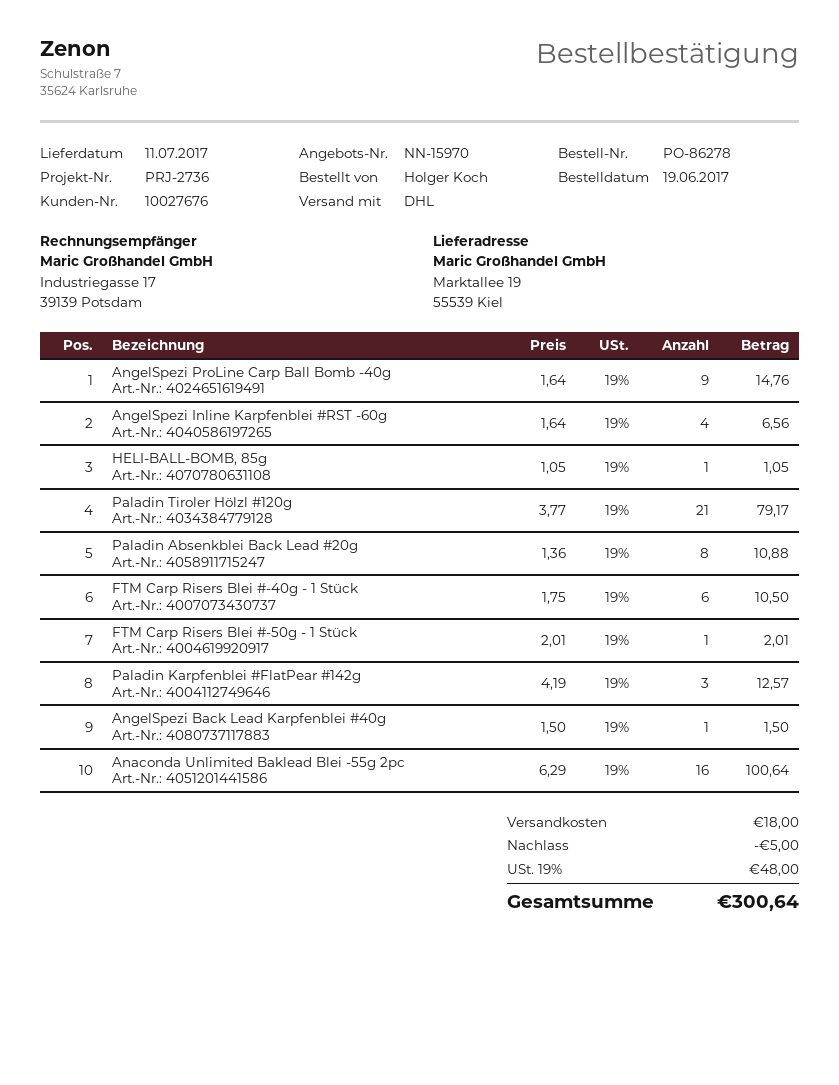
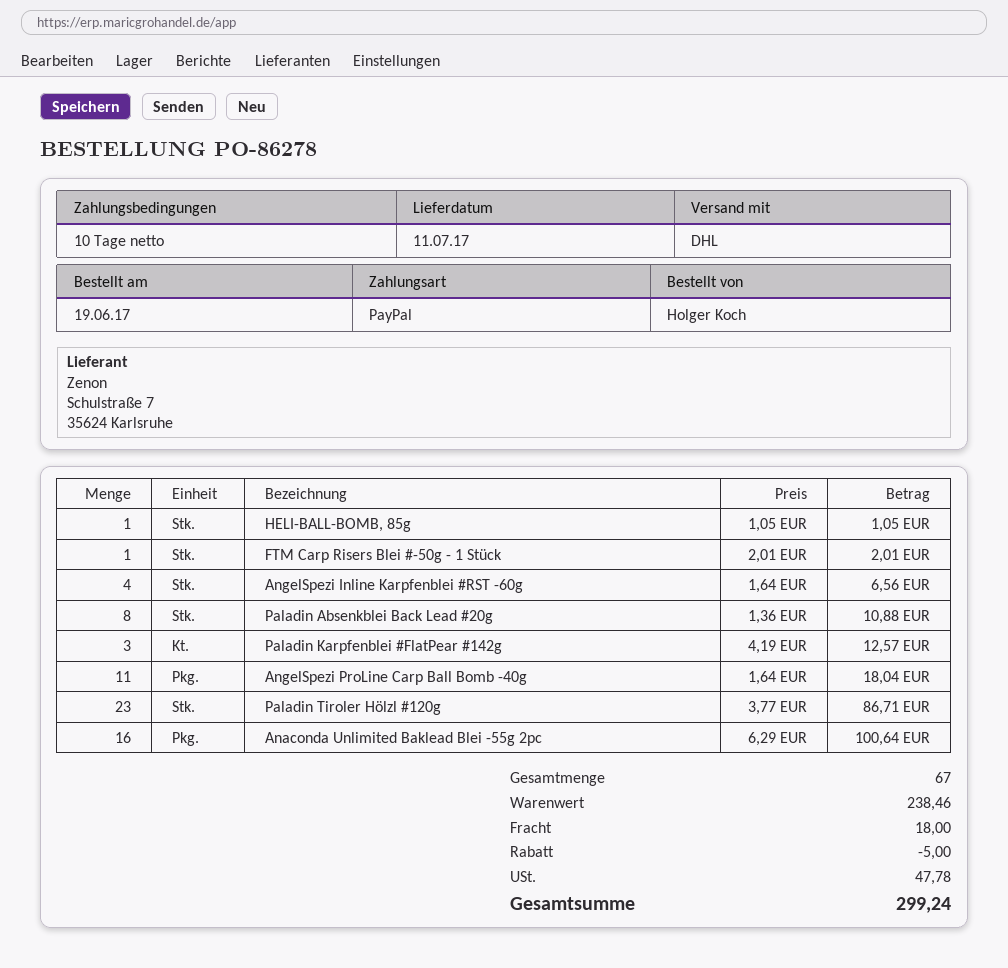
AngelSpezi ProLine Carp Ball Bomb -40g: 9 x 1.64 = 14.76 -> 11 x 1.64 = 18.04
Paladin Tiroler Hölzl #120g: 21 x 3.77 = 79.17 -> 23 x 3.77 = 86.71
FTM Carp Risers Blei #-40g - 1 Stück: 6 x 1.75 = 10.50 -> none
AngelSpezi Back Lead Karpfenblei #40g: 1 x 1.50 = 1.50 -> none
tax: 48.00 -> 47.78
total: 300.64 -> 299.24

